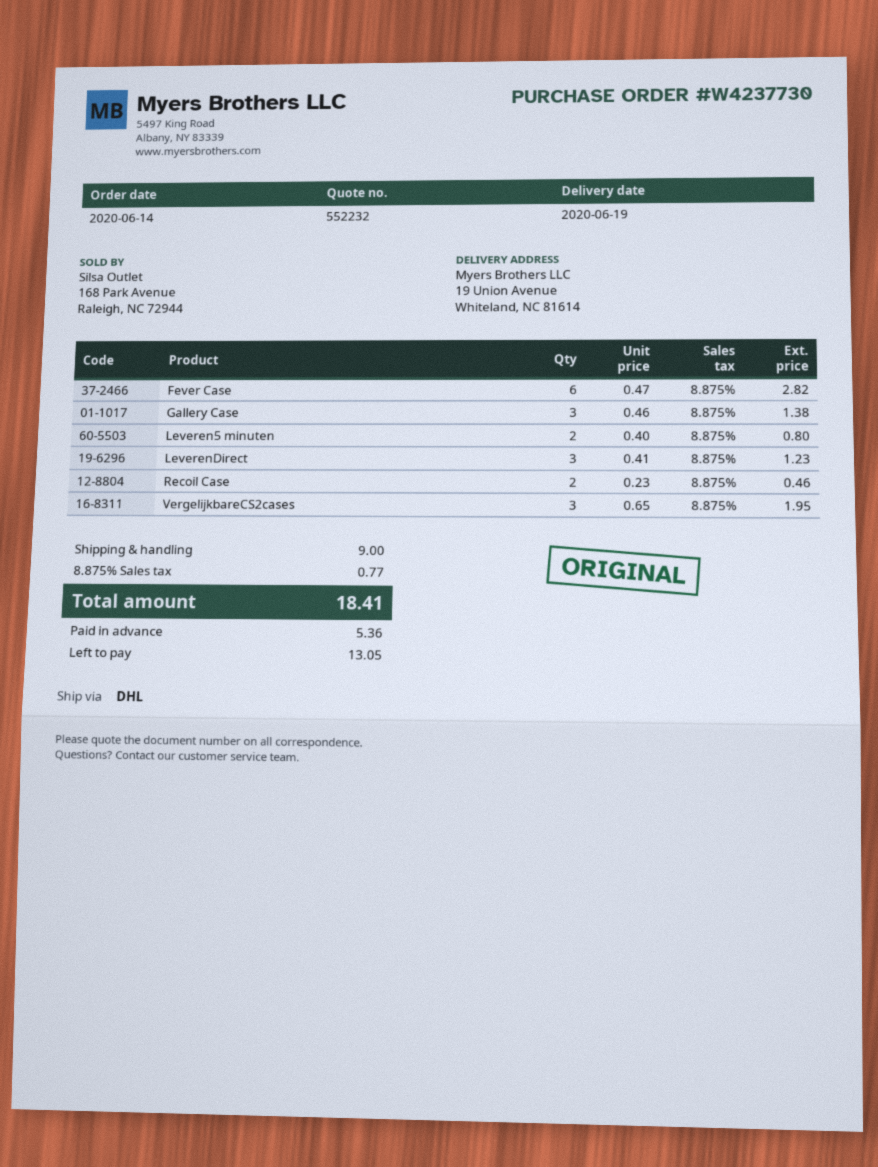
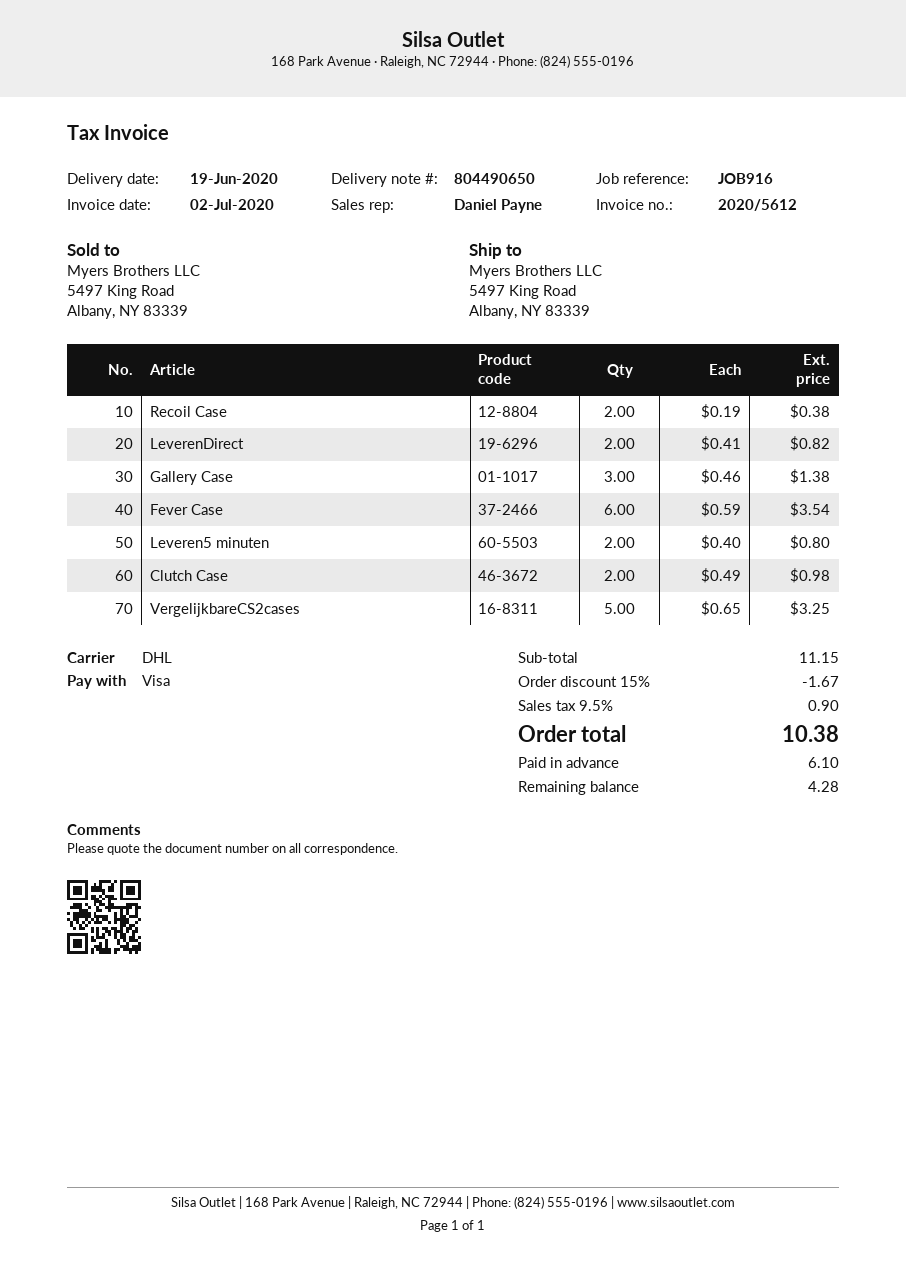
ship to: 19 Union Avenue, Whiteland, NC 81614 -> 5497 King Road, Albany, NY 83339
Fever Case: 6 x 0.47 = 2.82 -> 6 x 0.59 = 3.54
LeverenDirect: 3 x 0.41 = 1.23 -> 2 x 0.41 = 0.82
Recoil Case: 2 x 0.23 = 0.46 -> 2 x 0.19 = 0.38
VergelijkbareCS2cases: 3 x 0.65 = 1.95 -> 5 x 0.65 = 3.25
Clutch Case: none -> 2 x 0.49 = 0.98
discount: none -> 15% = 1.67
shipping: 9.00 -> none
tax: 8.875% = 0.77 -> 9.5% = 0.90
total: 18.41 -> 10.38
deposit: 5.36 -> 6.10
balance: 13.05 -> 4.28

